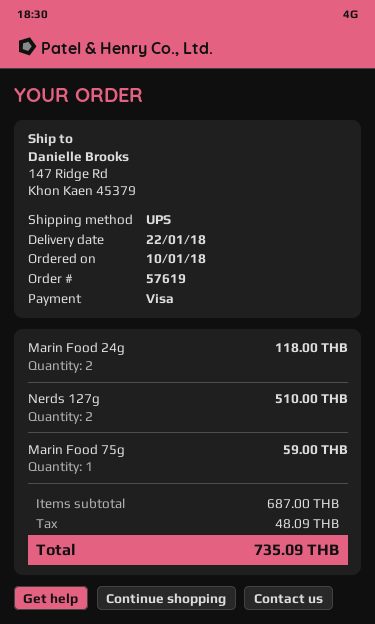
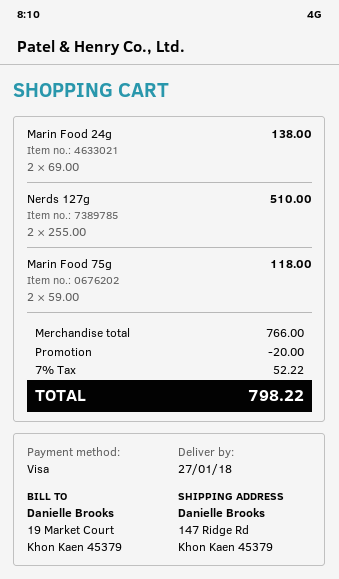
delivery date: 2018-01-22 -> 2018-01-27
Marin Food 24g: 2 for 118.00 -> 2 for 138.00
Marin Food 75g: 1 for 59.00 -> 2 for 118.00
subtotal: 687.00 -> 766.00
discount: none -> 20.00
tax: 48.09 -> 52.22
total: 735.09 -> 798.22

